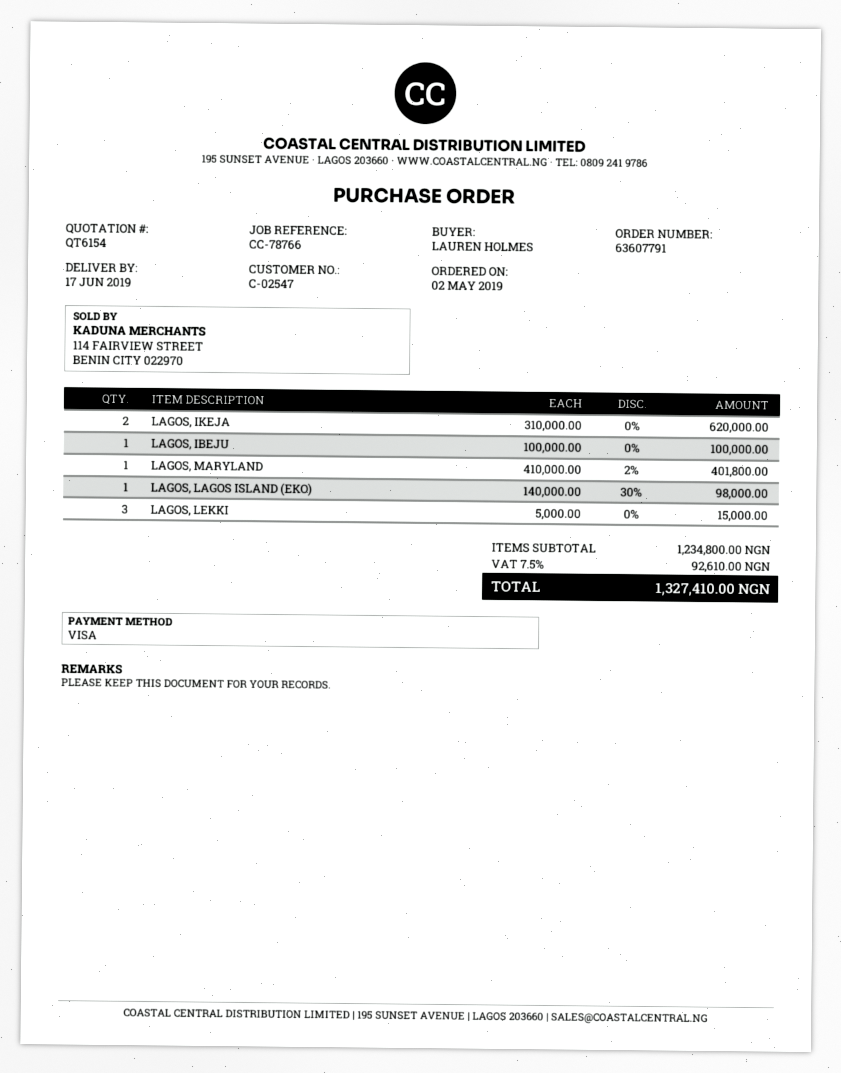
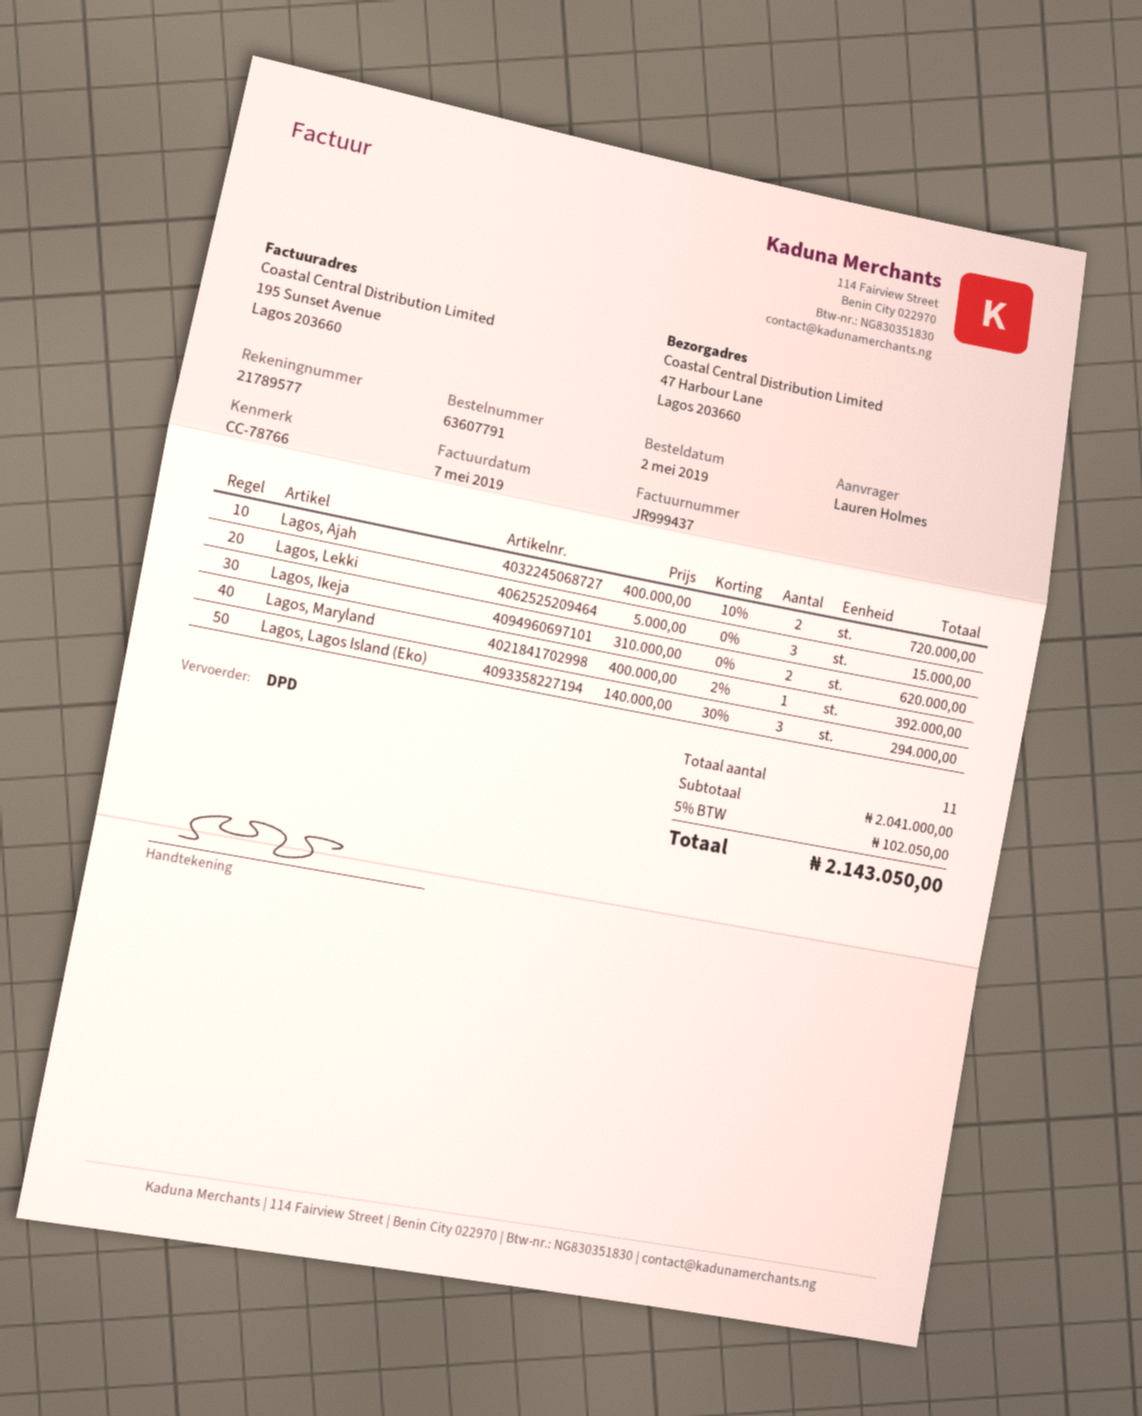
LAGOS, IBEJU: 1 x 100000.00 = 100000.00 -> none
LAGOS, MARYLAND: 1 x 410000.00 - 2% = 401800.00 -> 1 x 400000.00 - 2% = 392000.00
LAGOS, LAGOS ISLAND (EKO): 1 x 140000.00 - 30% = 98000.00 -> 3 x 140000.00 - 30% = 294000.00
Lagos, Ajah: none -> 2 x 400000.00 - 10% = 720000.00
subtotal: 1234800.00 -> 2041000.00
tax: 7.5% = 92610.00 -> 5% = 102050.00
total: 1327410.00 -> 2143050.00

